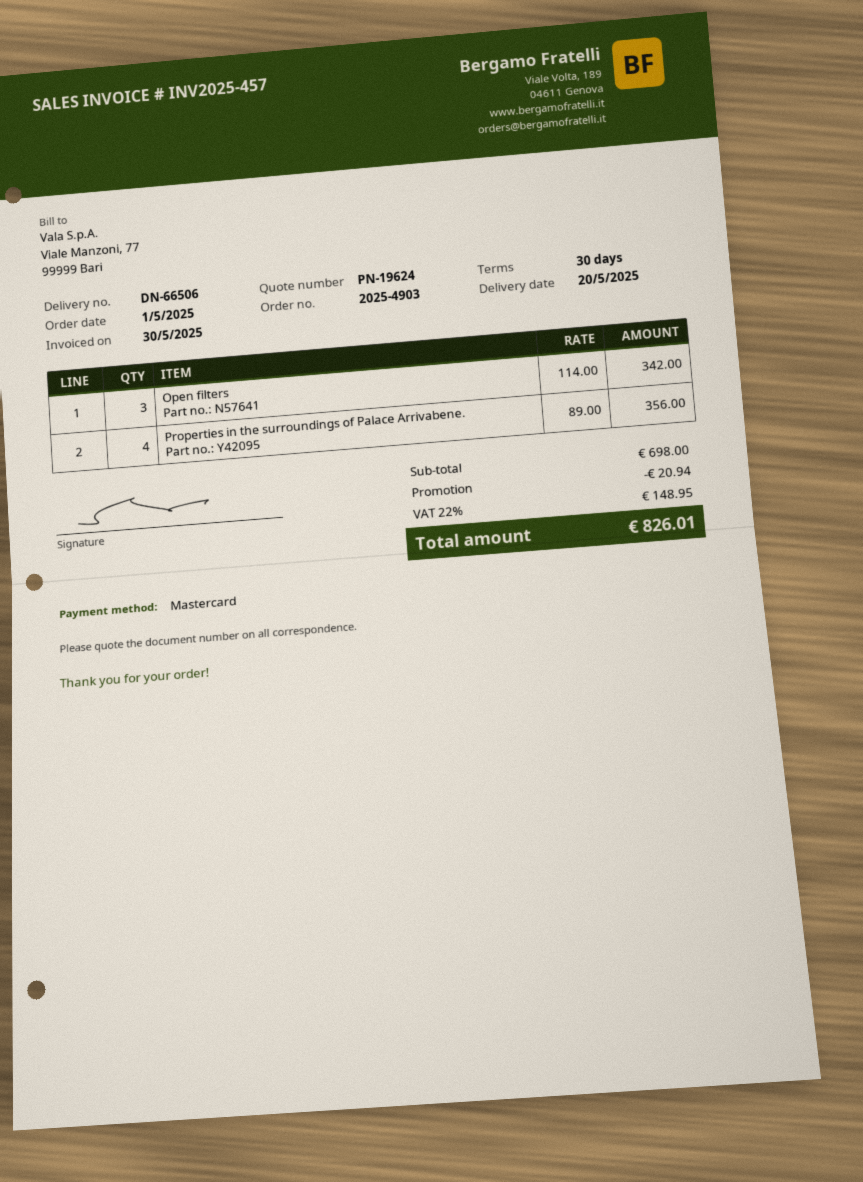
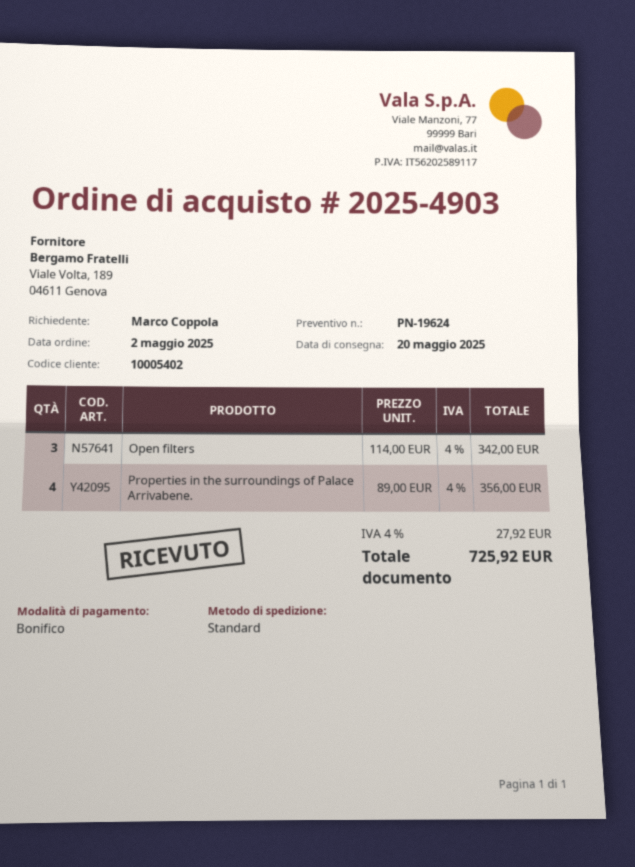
order date: 2025-05-01 -> 2025-05-02
payment method: Mastercard -> bank transfer
discount: 20.94 -> none
tax: 22% = 148.95 -> 4% = 27.92
total: 826.01 -> 725.92

